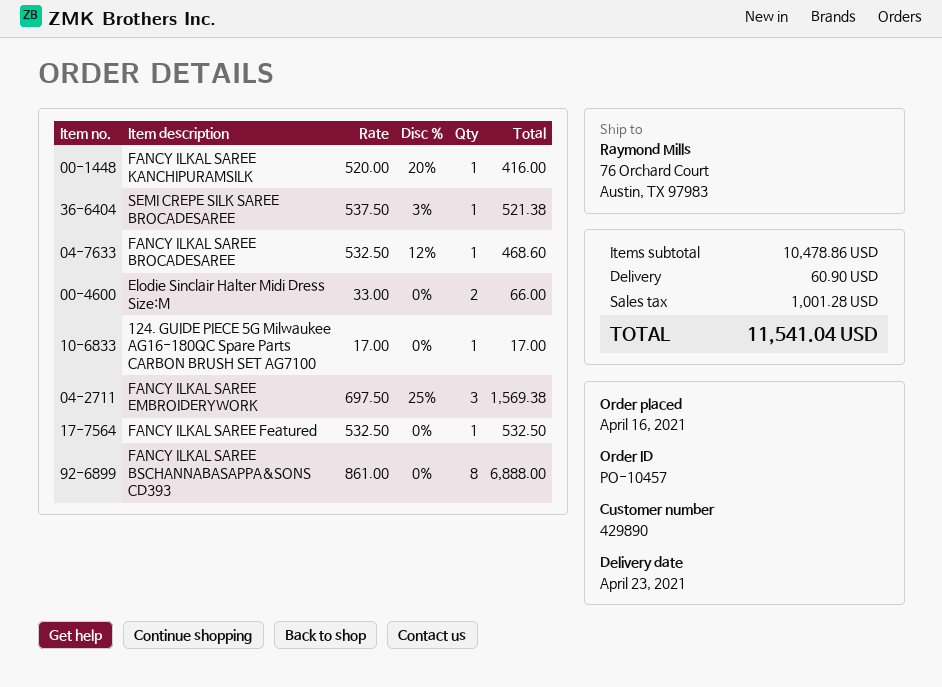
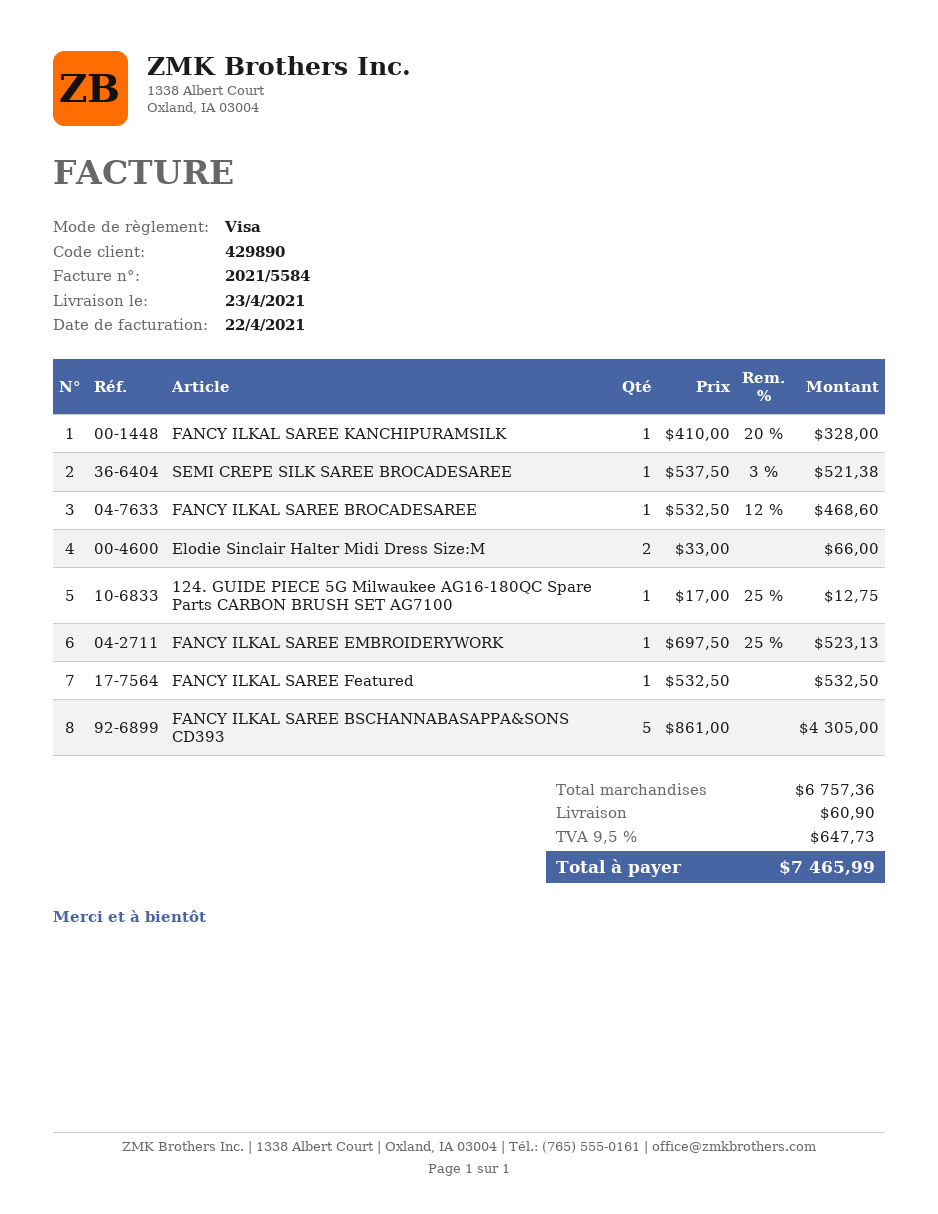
FANCY ILKAL SAREE KANCHIPURAMSILK: 1 x 520.00 - 20% = 416.00 -> 1 x 410.00 - 20% = 328.00
124. GUIDE PIECE 5G Milwaukee AG16-180QC Spare Parts CARBON BRUSH SET AG7100: 1 x 17.00 = 17.00 -> 1 x 17.00 - 25% = 12.75
FANCY ILKAL SAREE EMBROIDERYWORK: 3 x 697.50 - 25% = 1569.38 -> 1 x 697.50 - 25% = 523.13
FANCY ILKAL SAREE BSCHANNABASAPPA&SONS CD393: 8 x 861.00 = 6888.00 -> 5 x 861.00 = 4305.00
subtotal: 10478.86 -> 6757.36
tax: 1001.28 -> 647.73
total: 11541.04 -> 7465.99

